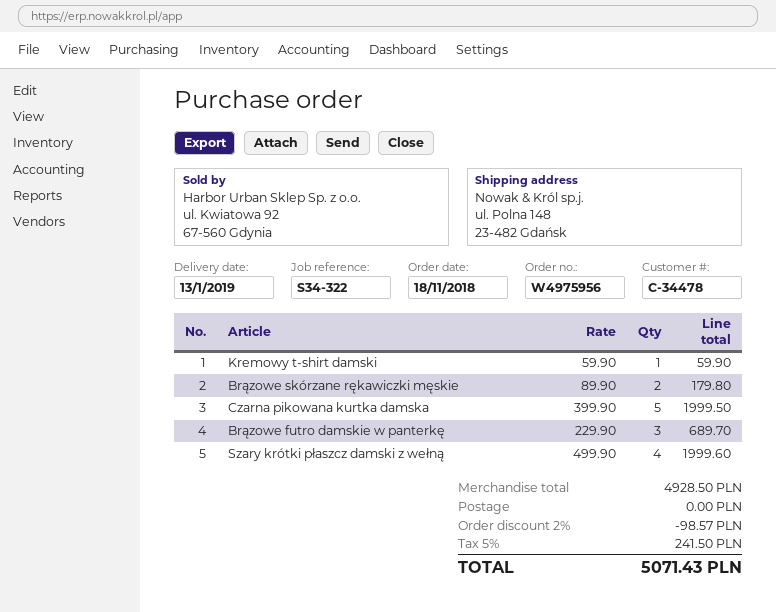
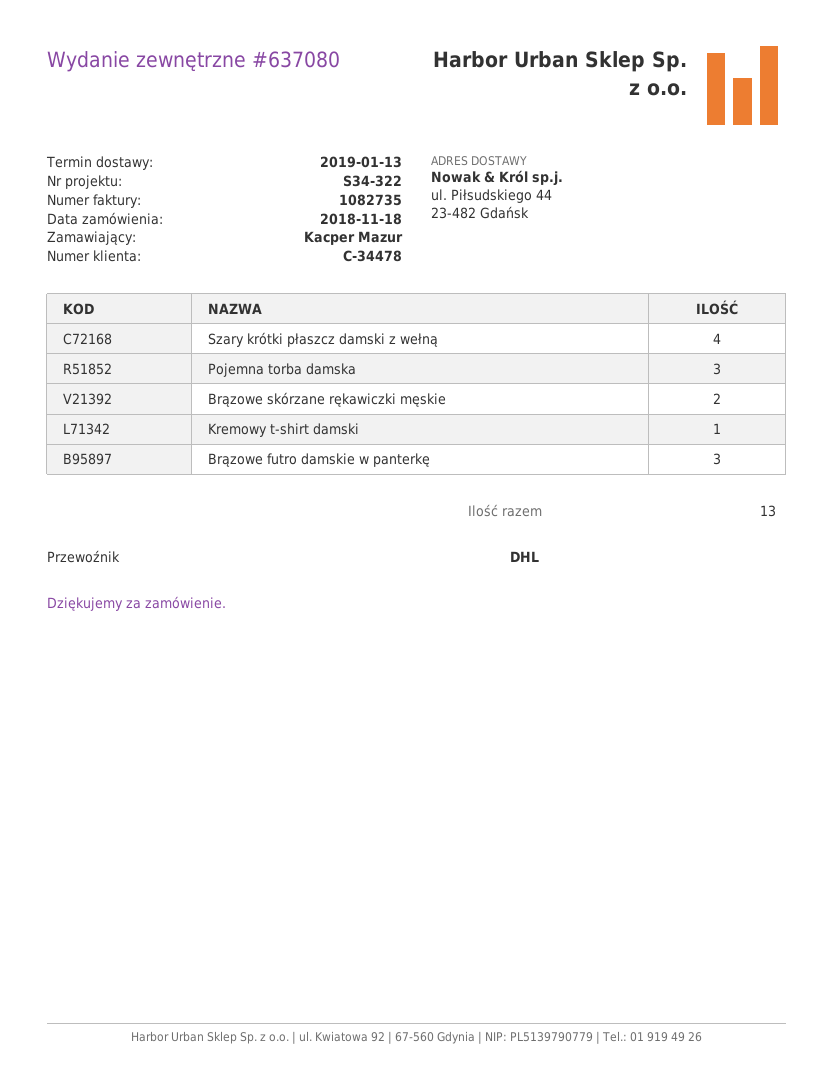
ship to: ul. Polna 148, 23-482 Gdańsk -> ul. Piłsudskiego 44, 23-482 Gdańsk
Czarna pikowana kurtka damska: 5 -> none
Pojemna torba damska: none -> 3

